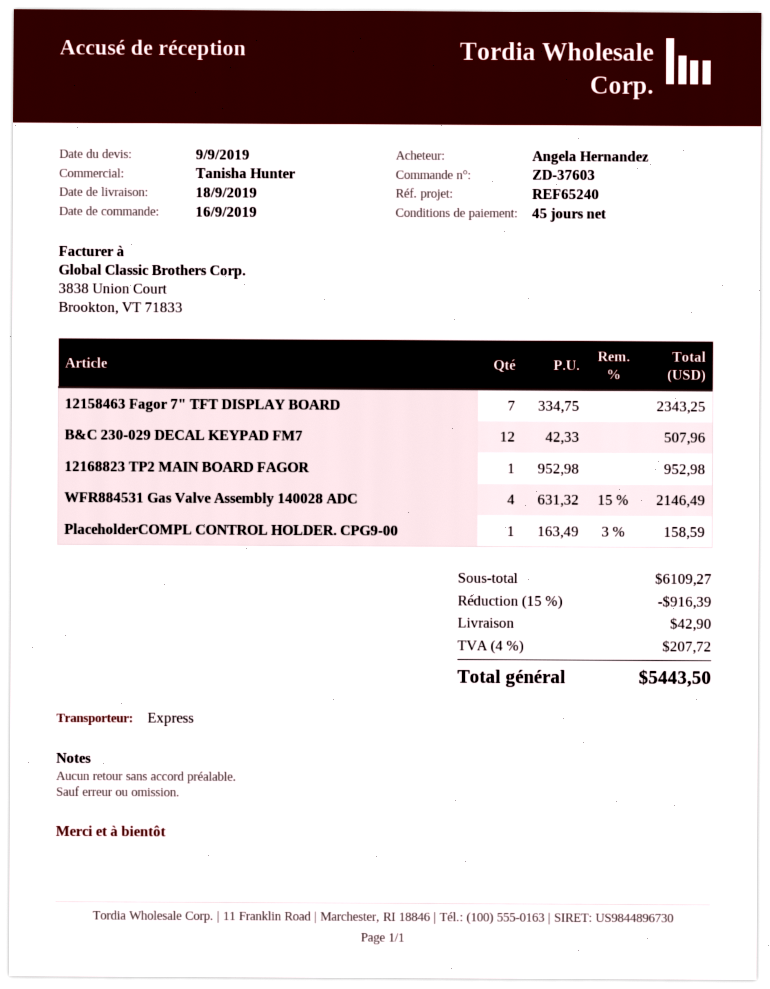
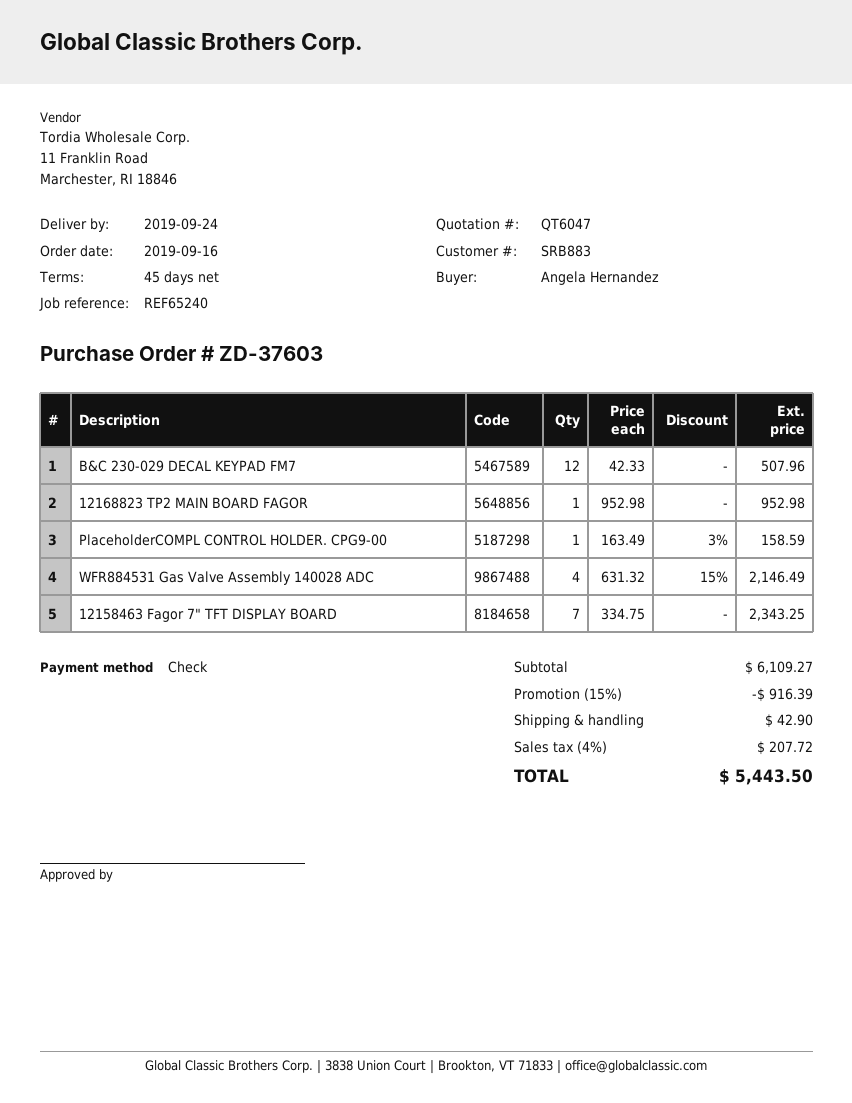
delivery date: 2019-09-18 -> 2019-09-24

